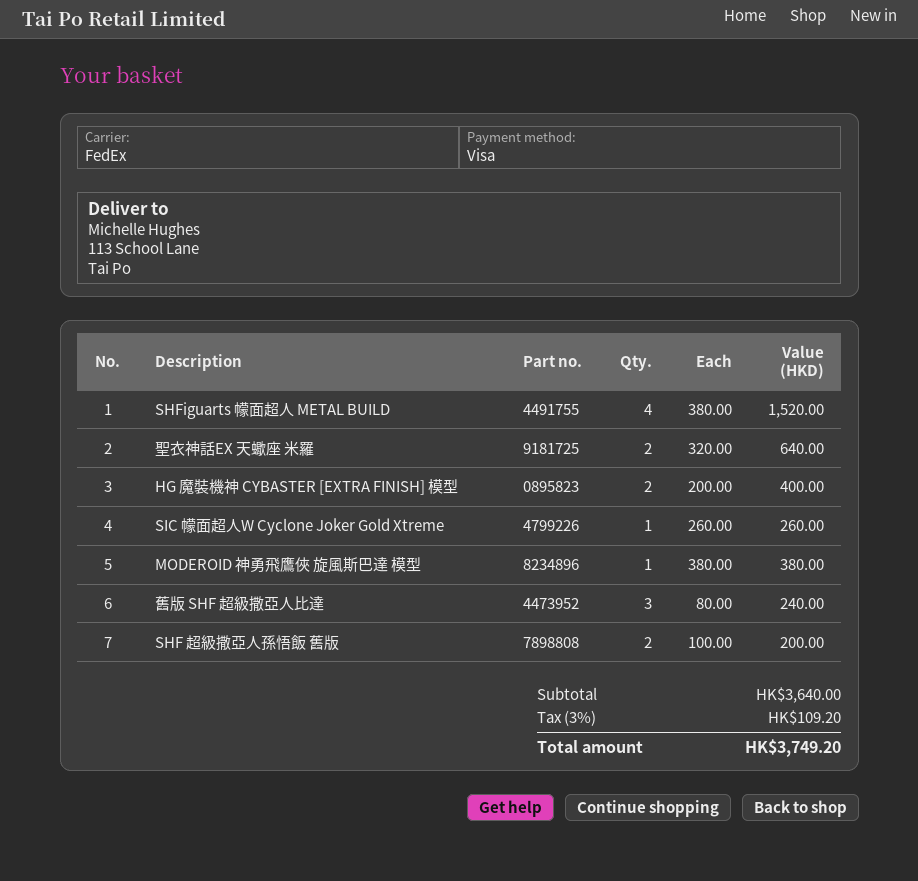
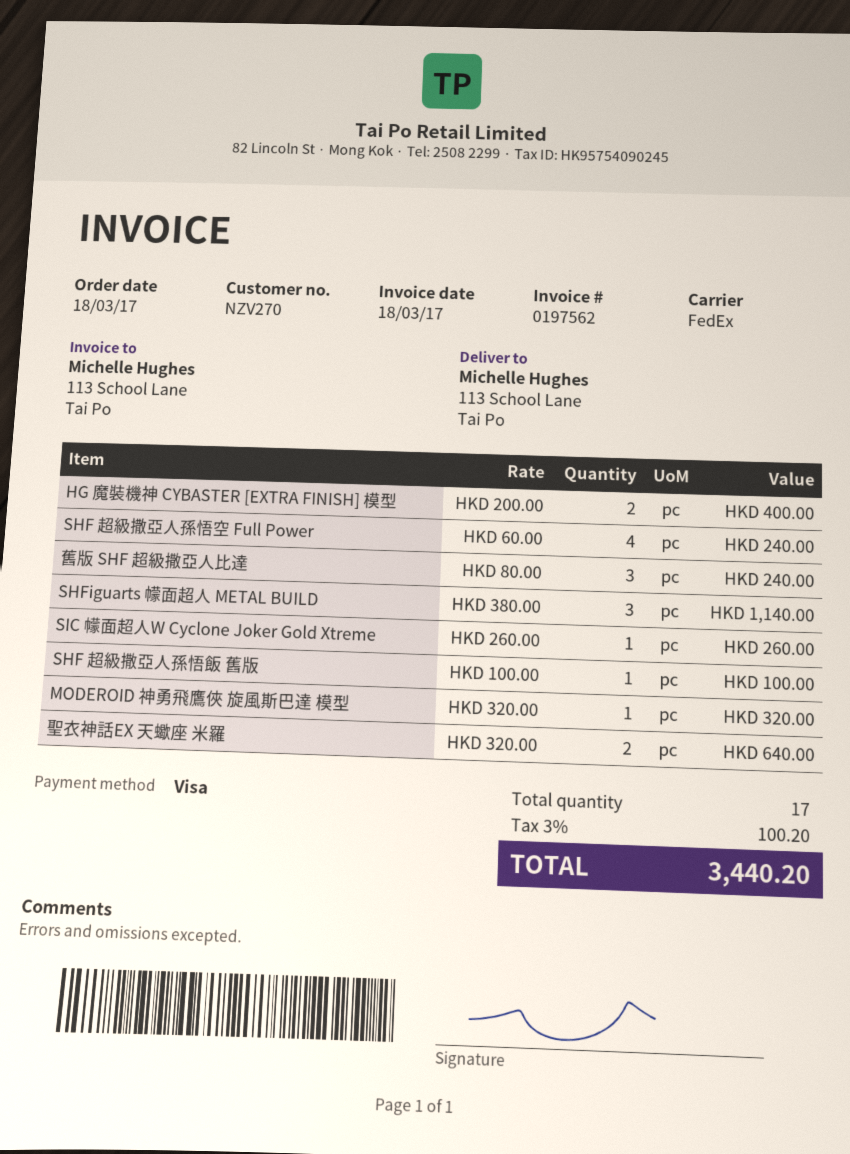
SHFiguarts 幪面超人 METAL BUILD: 4 x 380.00 = 1520.00 -> 3 x 380.00 = 1140.00
MODEROID 神勇飛鷹俠 旋風斯巴達 模型: 1 x 380.00 = 380.00 -> 1 x 320.00 = 320.00
SHF 超級撒亞人孫悟飯 舊版: 2 x 100.00 = 200.00 -> 1 x 100.00 = 100.00
SHF 超級撒亞人孫悟空 Full Power: none -> 4 x 60.00 = 240.00
tax: 3% = 109.20 -> 3% = 100.20
total: 3749.20 -> 3440.20

